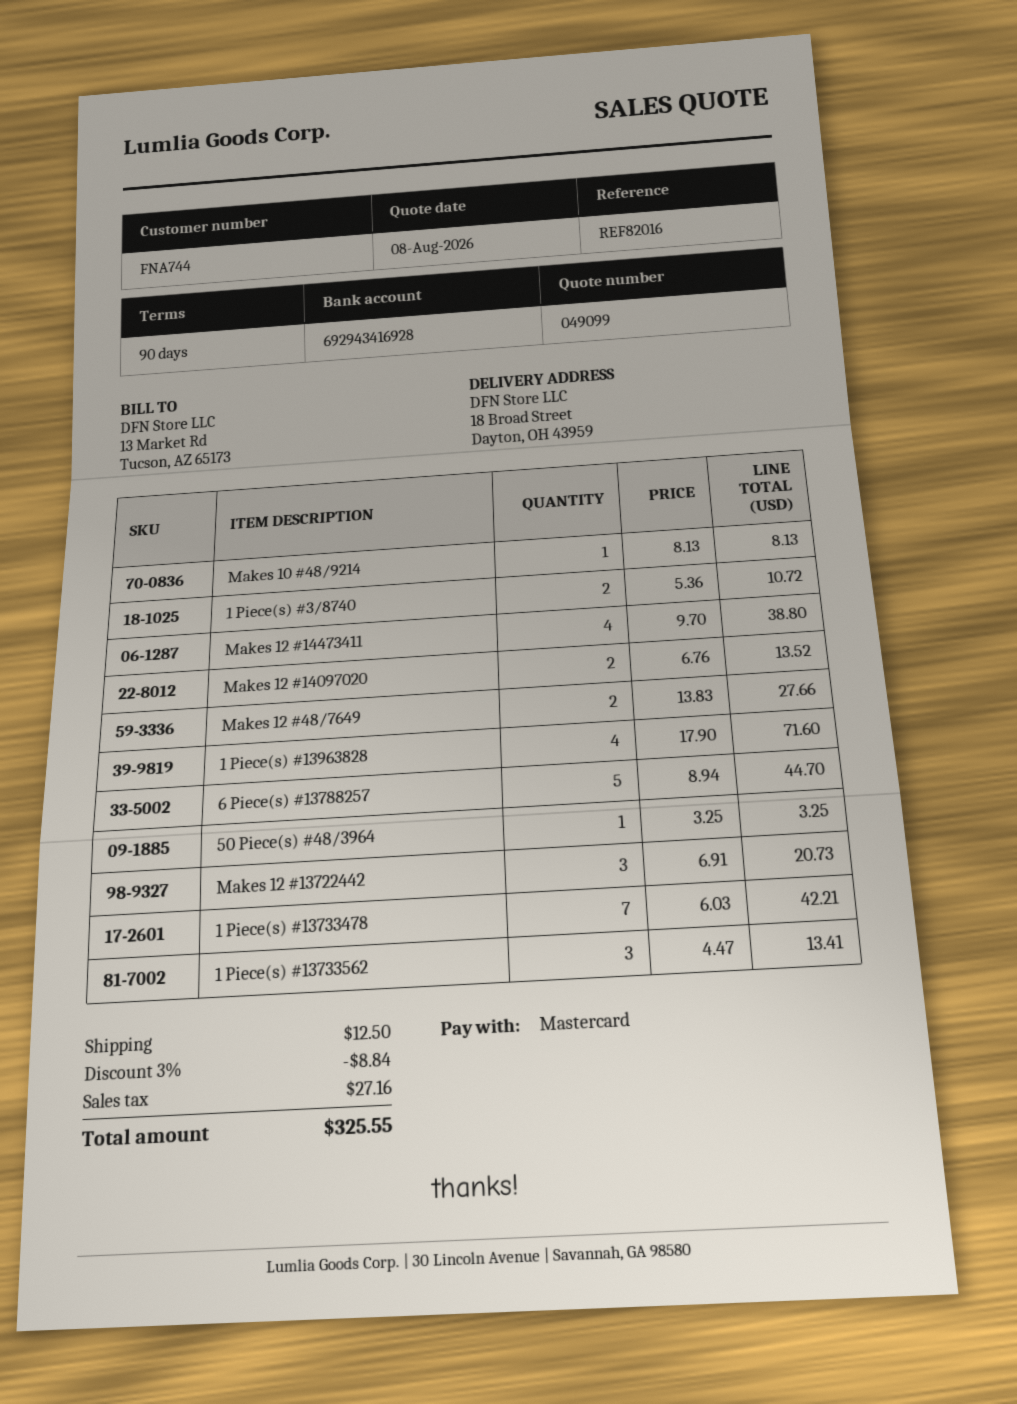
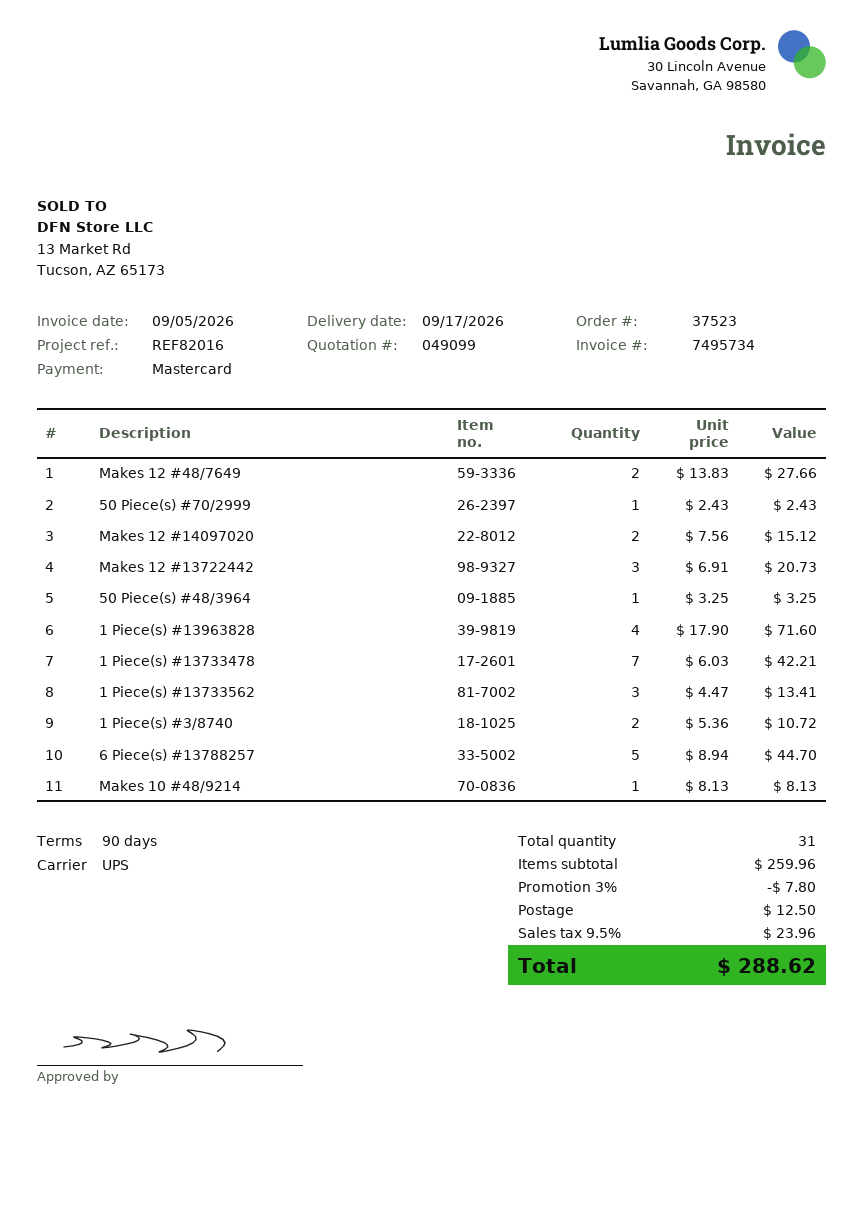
Makes 12 #14473411: 4 x 9.70 = 38.80 -> none
Makes 12 #14097020: 2 x 6.76 = 13.52 -> 2 x 7.56 = 15.12
50 Piece(s) #70/2999: none -> 1 x 2.43 = 2.43
discount: 3% = 8.84 -> 3% = 7.80
tax: 27.16 -> 23.96
total: 325.55 -> 288.62

